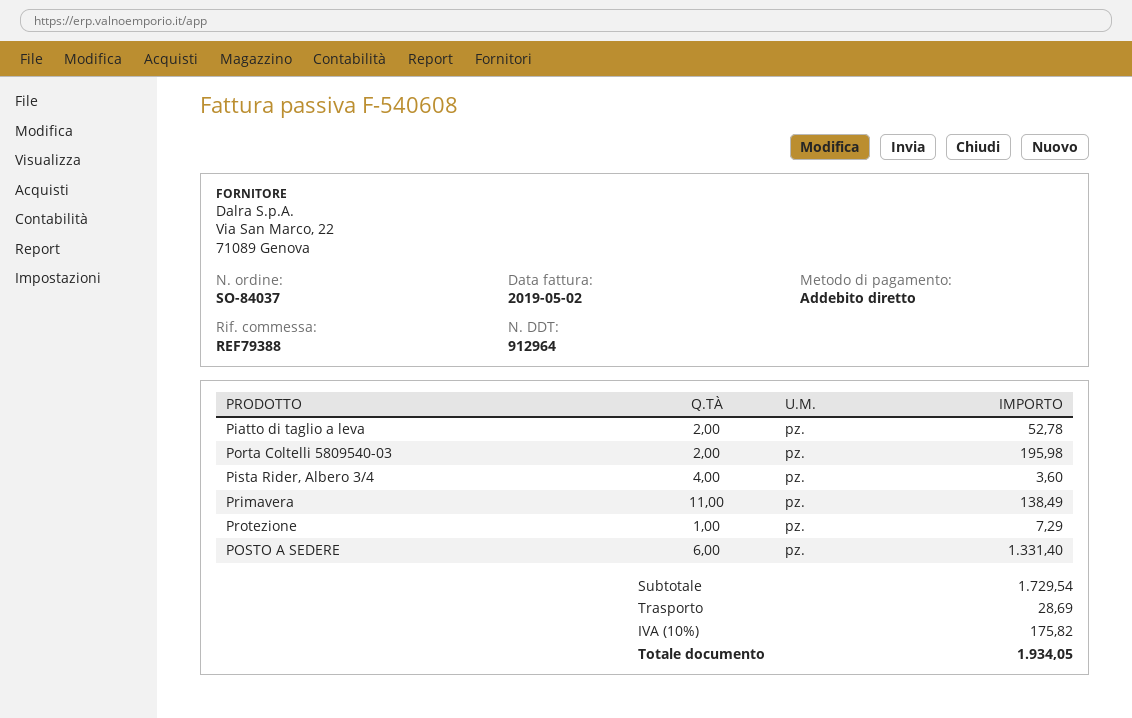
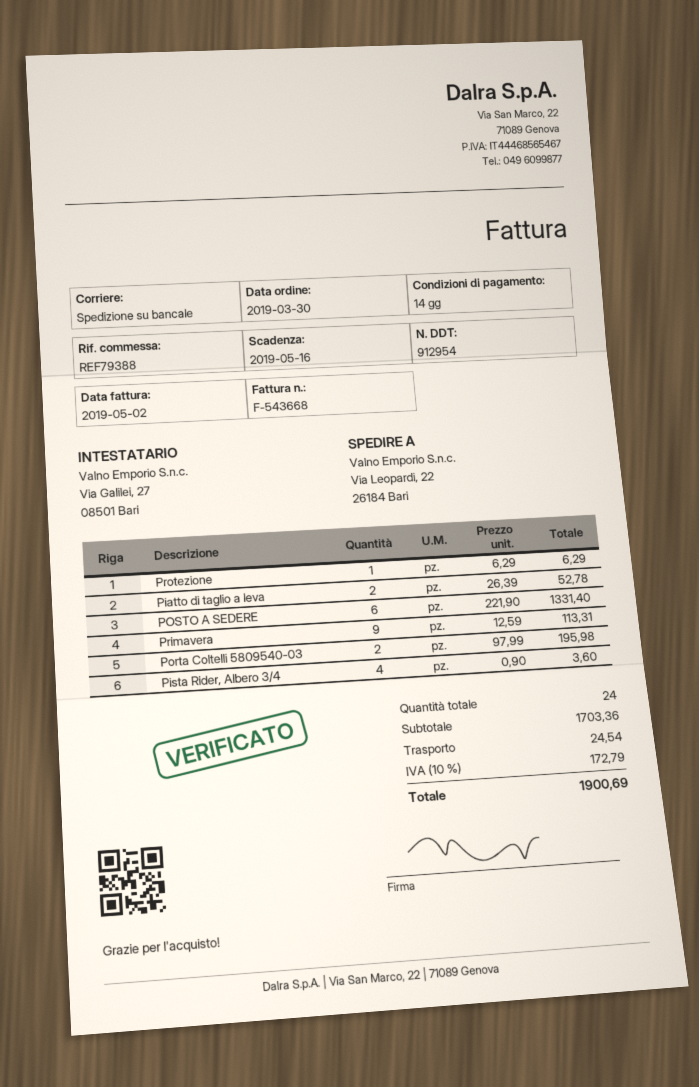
delivery note number: 912964 -> 912954
invoice number: F-540608 -> F-543668
Primavera: 11 for 138.49 -> 9 for 113.31
Protezione: 1 for 7.29 -> 1 for 6.29
subtotal: 1729.54 -> 1703.36
shipping: 28.69 -> 24.54
tax: 10% = 175.82 -> 10% = 172.79
total: 1934.05 -> 1900.69

